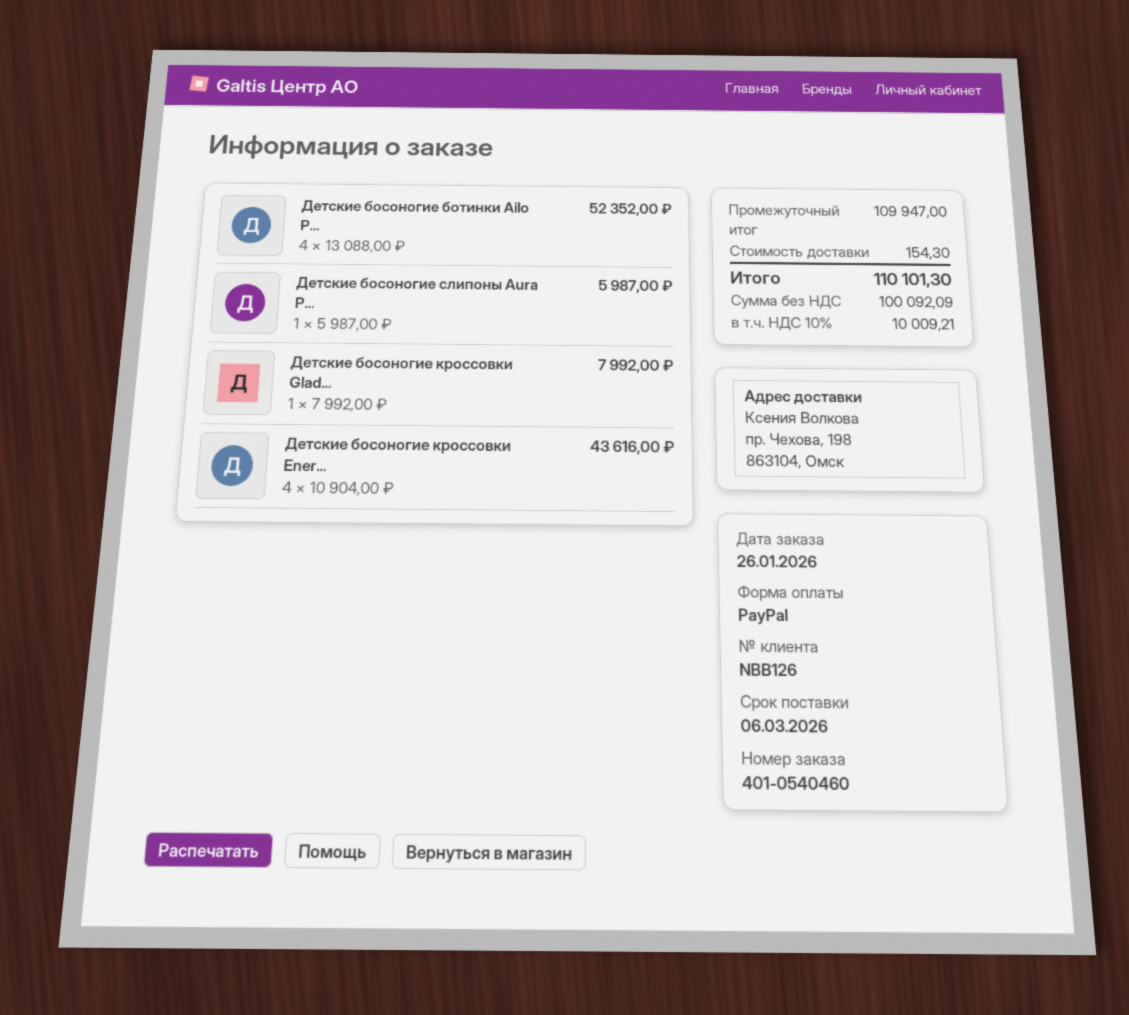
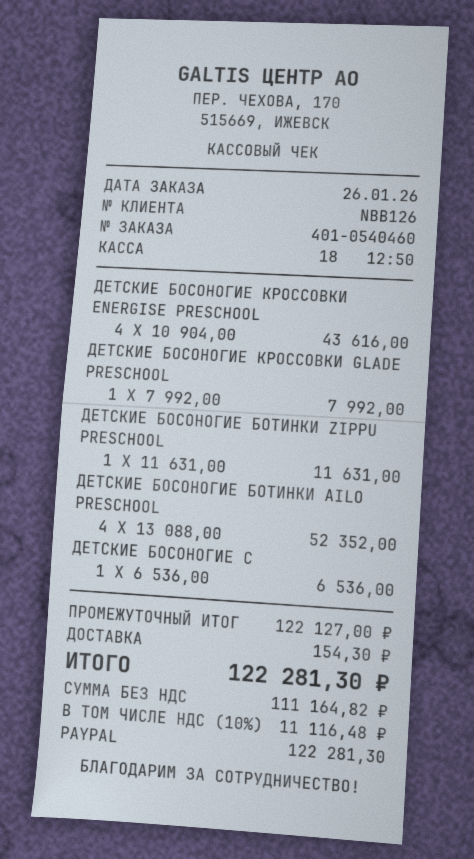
Детские босоногие слипоны Aura P...: 1 x 5987.00 = 5987.00 -> 1 x 6536.00 = 6536.00
ДЕТСКИЕ БОСОНОГИЕ БОТИНКИ ZIPPU PRESCHOOL: none -> 1 x 11631.00 = 11631.00
subtotal: 109947.00 -> 122127.00
net: 100092.09 -> 111164.82
tax: 10% = 10009.21 -> 10% = 11116.48
total: 110101.30 -> 122281.30

